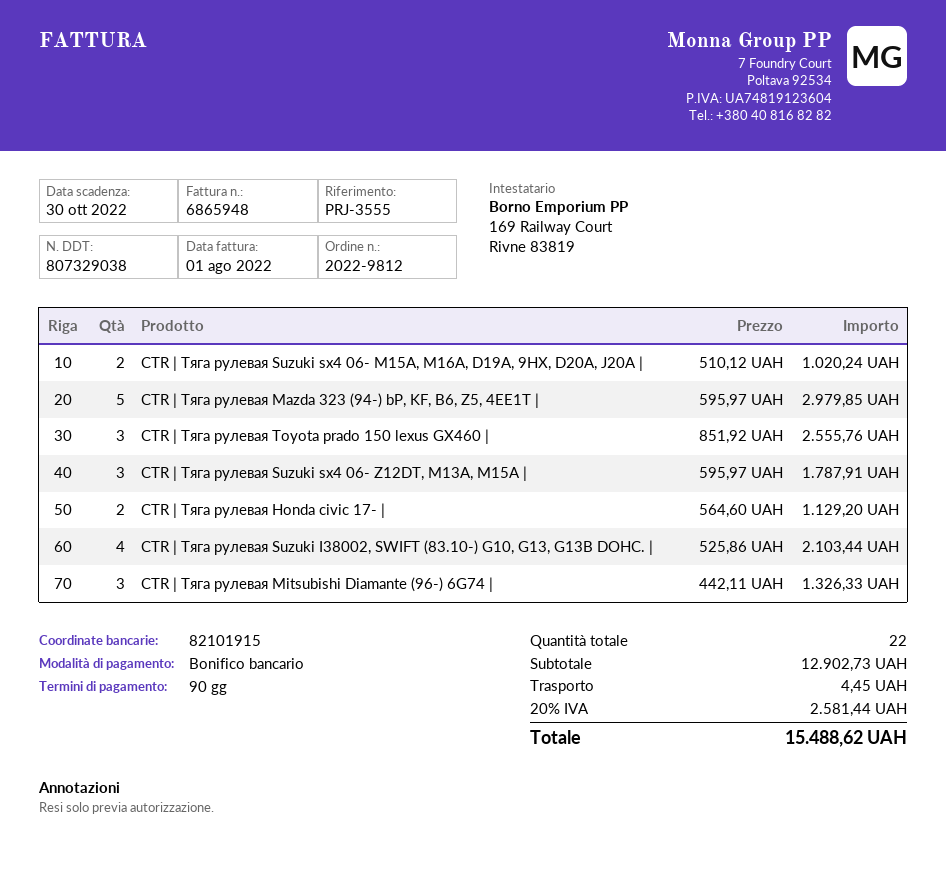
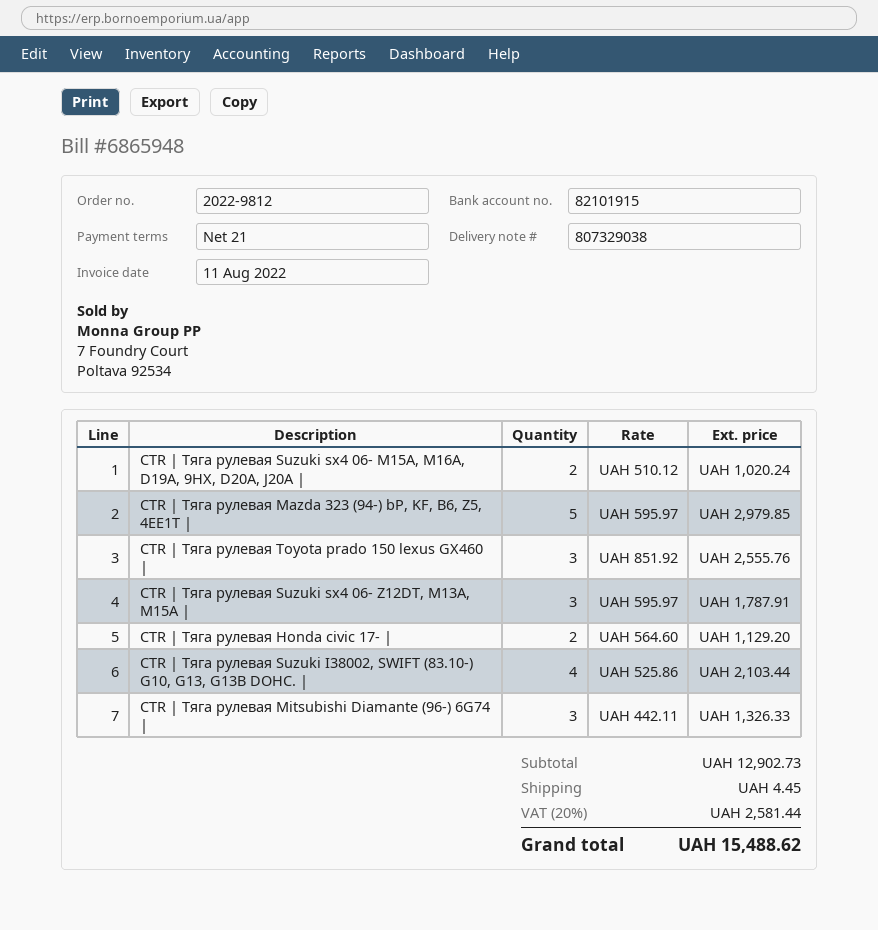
invoice date: 2022-08-01 -> 2022-08-11
payment terms: 90 days -> 21 days

